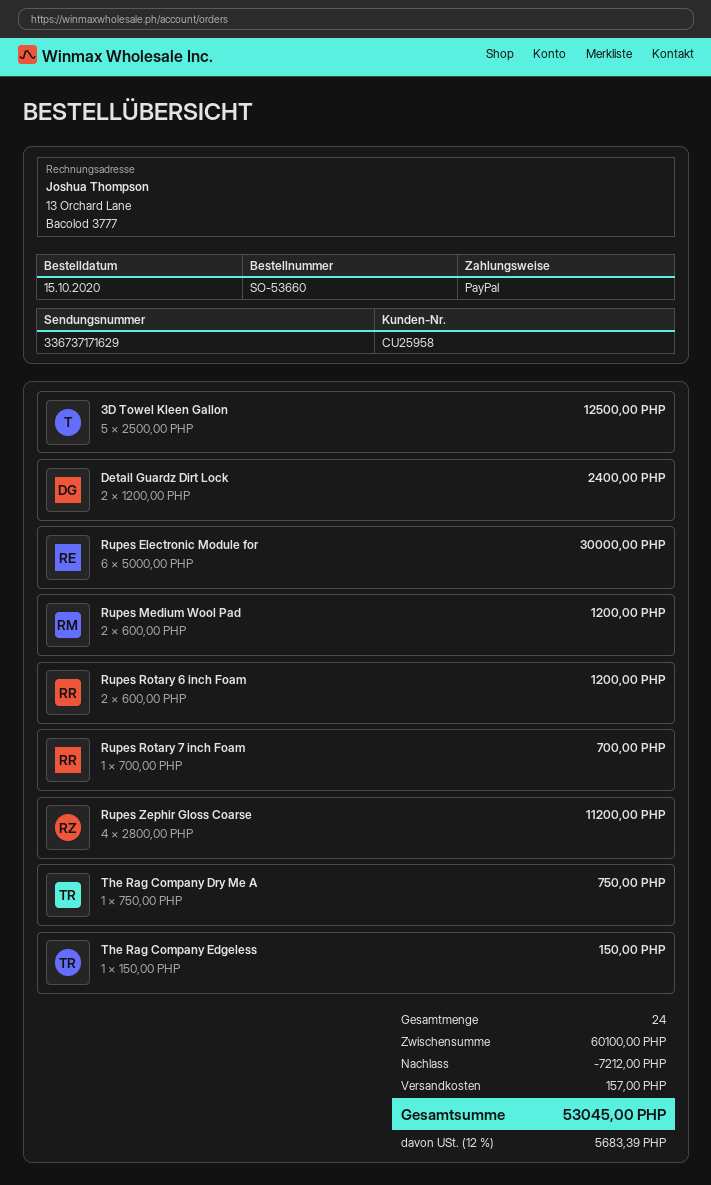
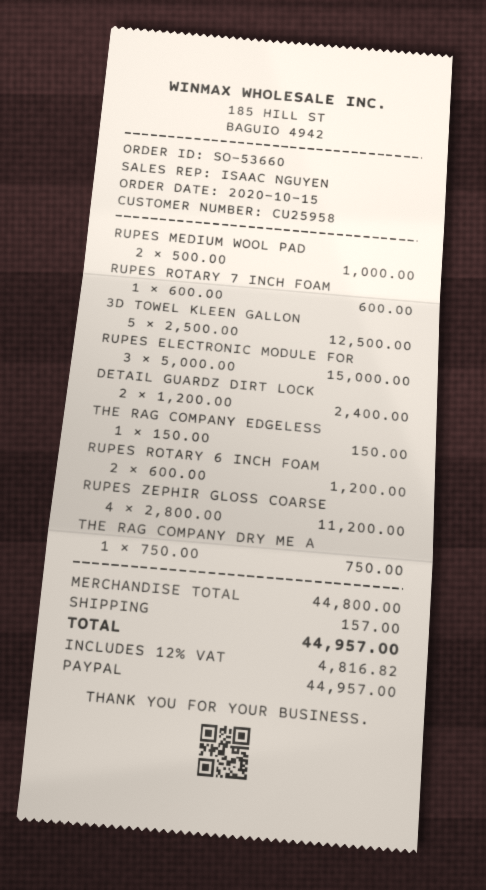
Rupes Electronic Module for: 6 x 5000.00 = 30000.00 -> 3 x 5000.00 = 15000.00
Rupes Medium Wool Pad: 2 x 600.00 = 1200.00 -> 2 x 500.00 = 1000.00
Rupes Rotary 7 inch Foam: 1 x 700.00 = 700.00 -> 1 x 600.00 = 600.00
subtotal: 60100.00 -> 44800.00
discount: 7212.00 -> none
tax: 12% = 5683.39 -> 12% = 4816.82
total: 53045.00 -> 44957.00

